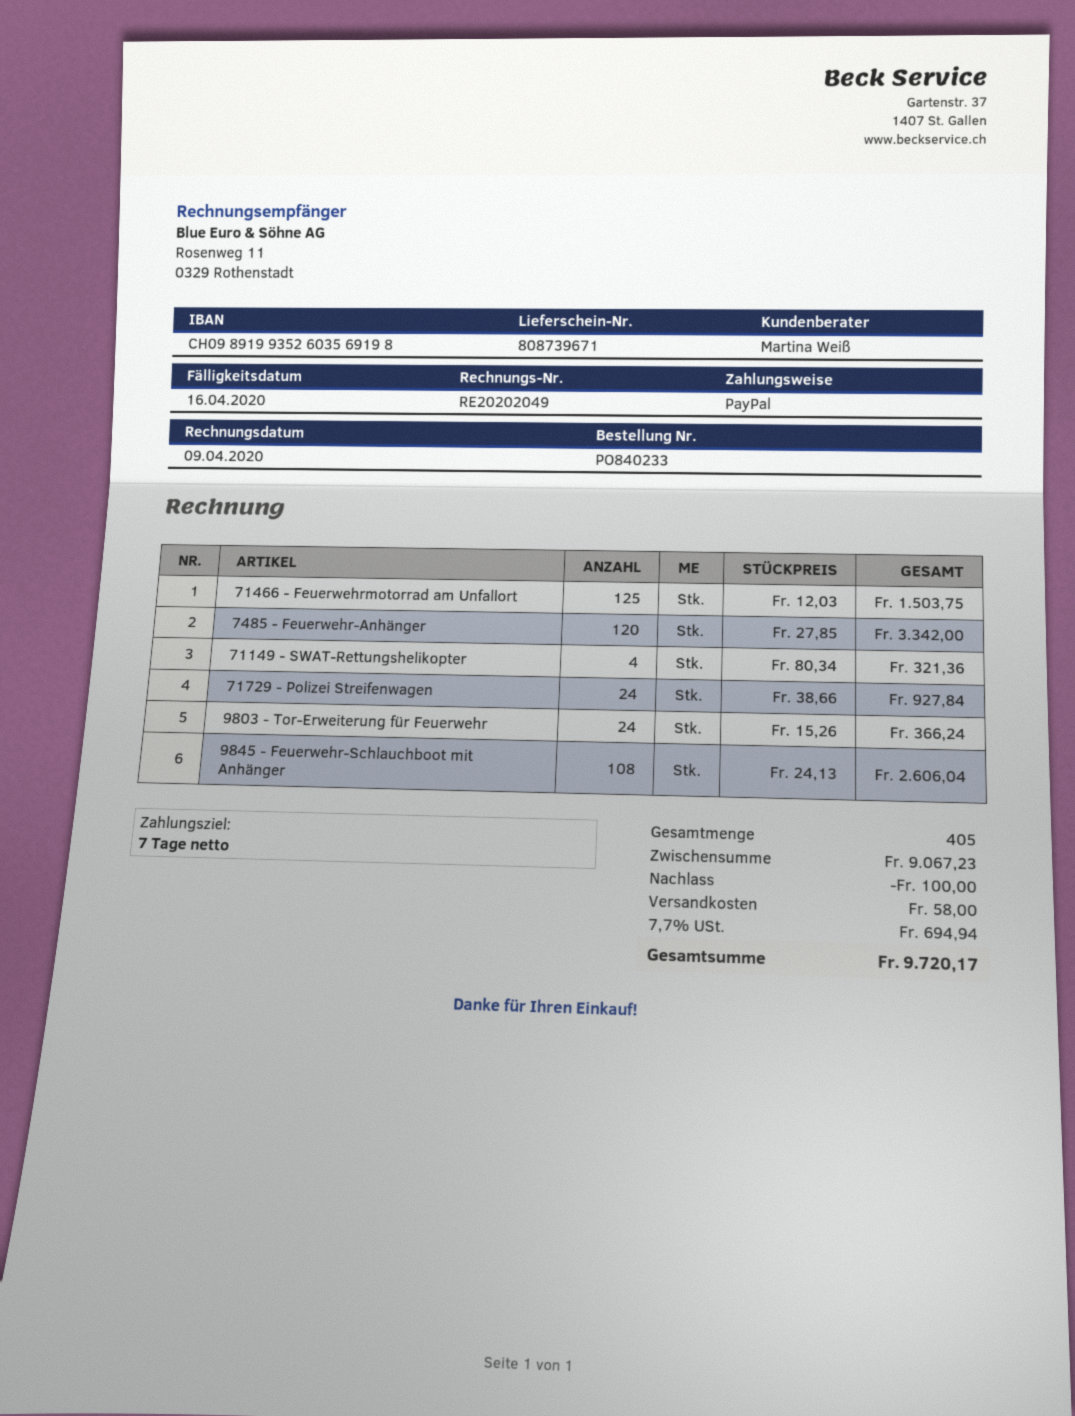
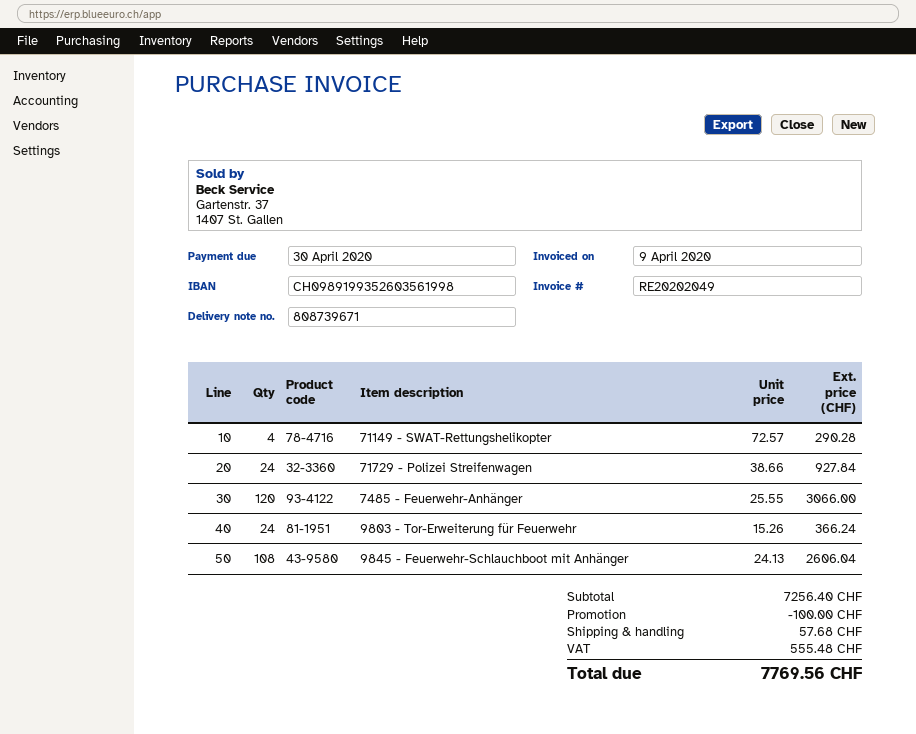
due date: 2020-04-16 -> 2020-04-30
bank account: CH0989199352603569198 -> CH0989199352603561998
71466 - Feuerwehrmotorrad am Unfallort: 125 x 12.03 = 1503.75 -> none
7485 - Feuerwehr-Anhänger: 120 x 27.85 = 3342.00 -> 120 x 25.55 = 3066.00
71149 - SWAT-Rettungshelikopter: 4 x 80.34 = 321.36 -> 4 x 72.57 = 290.28
subtotal: 9067.23 -> 7256.40
shipping: 58.00 -> 57.68
tax: 694.94 -> 555.48
total: 9720.17 -> 7769.56

